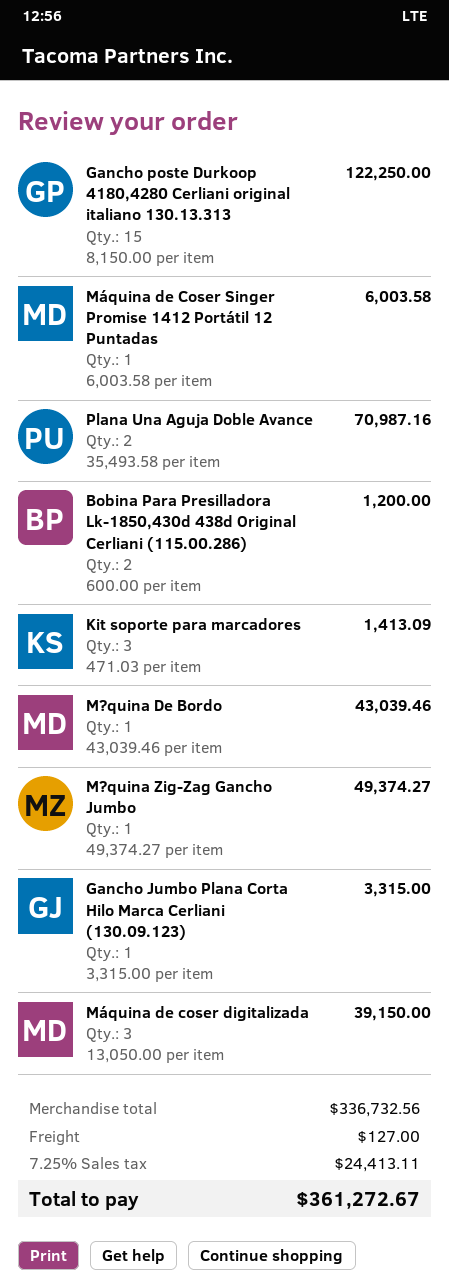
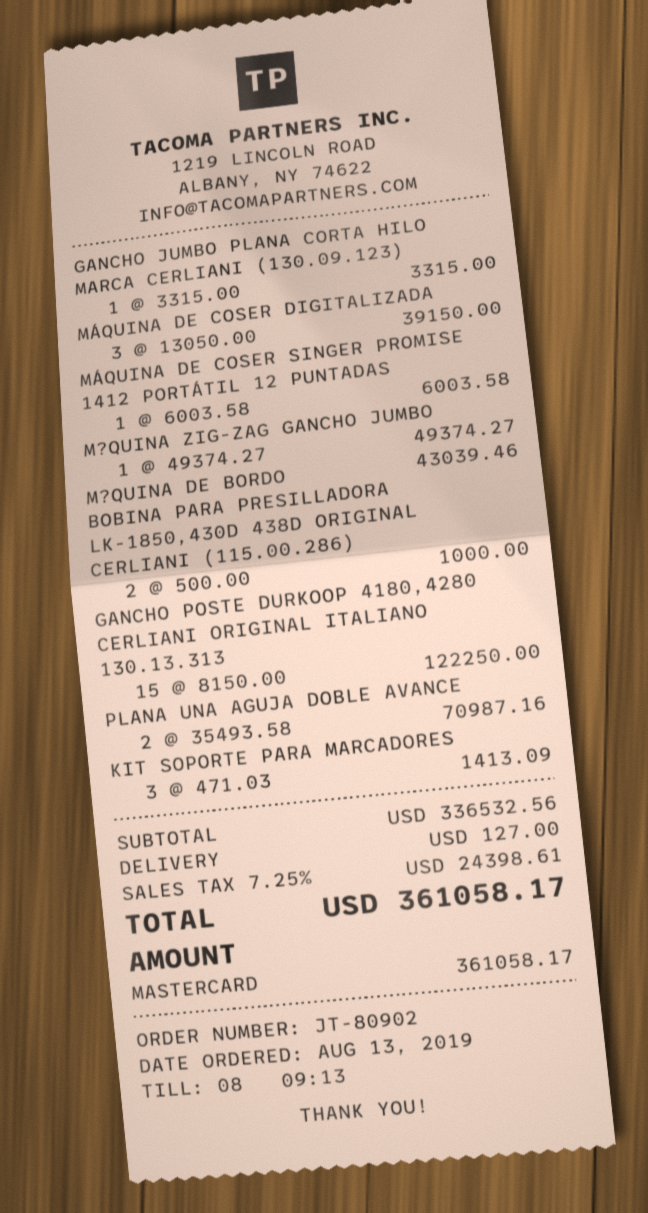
Bobina Para Presilladora Lk-1850,430d 438d Original Cerliani (115.00.286): 2 x 600.00 = 1200.00 -> 2 x 500.00 = 1000.00
subtotal: 336732.56 -> 336532.56
tax: 7.25% = 24413.11 -> 7.25% = 24398.61
total: 361272.67 -> 361058.17

